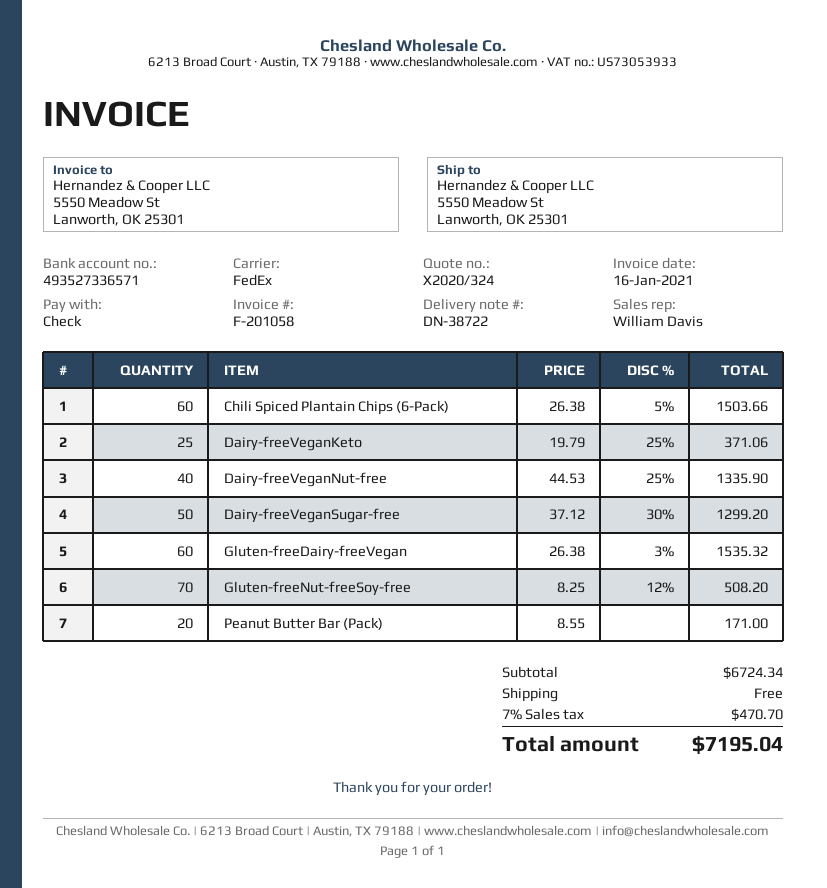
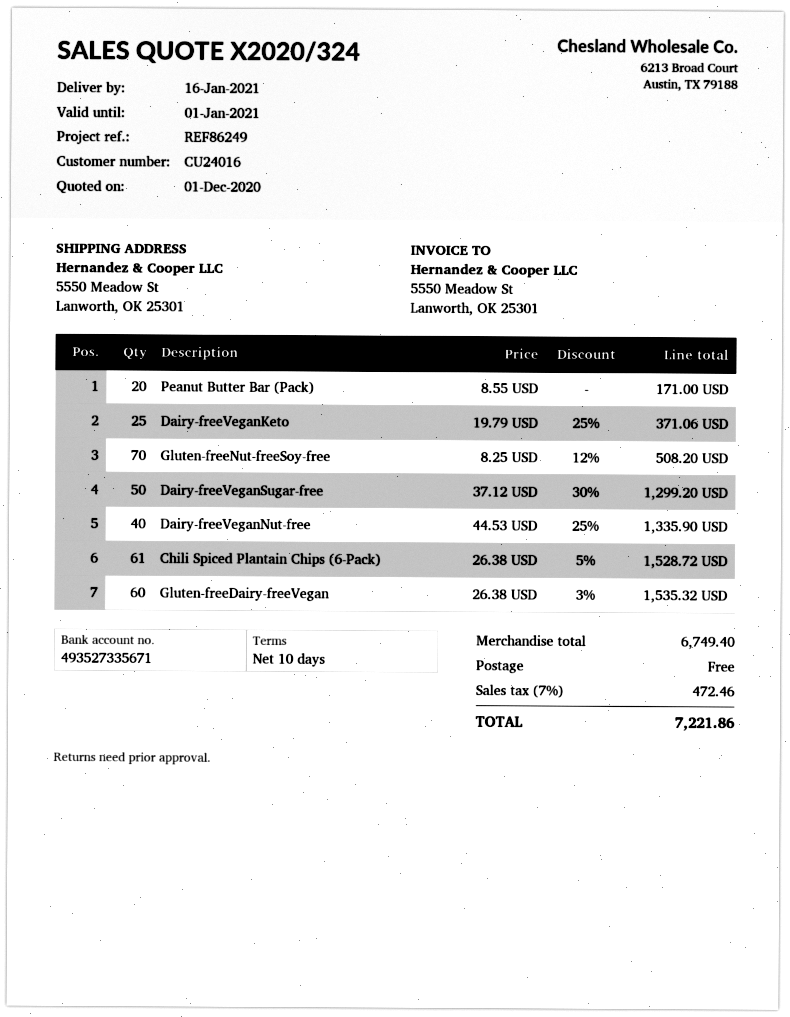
bank account: 493527336571 -> 493527335671
Chili Spiced Plantain Chips (6-Pack): 60 x 26.38 - 5% = 1503.66 -> 61 x 26.38 - 5% = 1528.72
subtotal: 6724.34 -> 6749.40
tax: 7% = 470.70 -> 7% = 472.46
total: 7195.04 -> 7221.86

